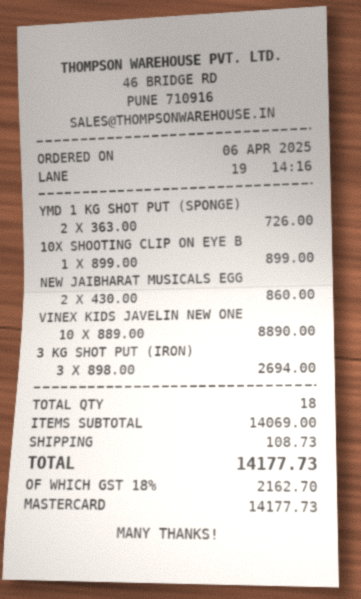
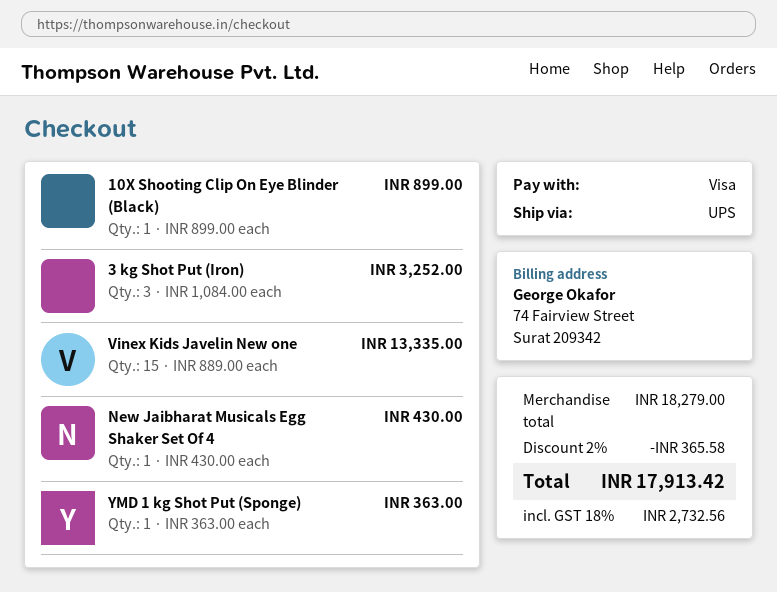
payment method: Mastercard -> Visa
YMD 1 KG SHOT PUT (SPONGE): 2 x 363.00 = 726.00 -> 1 x 363.00 = 363.00
NEW JAIBHARAT MUSICALS EGG: 2 x 430.00 = 860.00 -> 1 x 430.00 = 430.00
VINEX KIDS JAVELIN NEW ONE: 10 x 889.00 = 8890.00 -> 15 x 889.00 = 13335.00
3 KG SHOT PUT (IRON): 3 x 898.00 = 2694.00 -> 3 x 1084.00 = 3252.00
subtotal: 14069.00 -> 18279.00
discount: none -> 2% = 365.58
shipping: 108.73 -> none
tax: 18% = 2162.70 -> 18% = 2732.56
total: 14177.73 -> 17913.42

